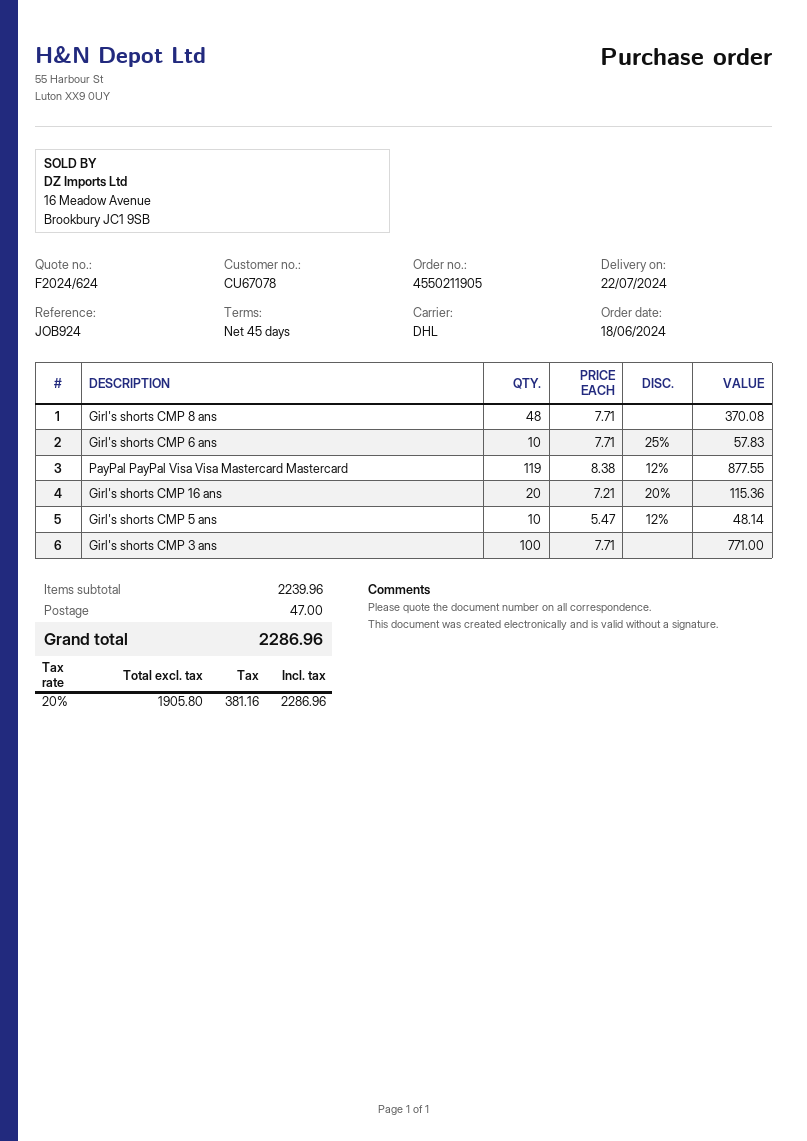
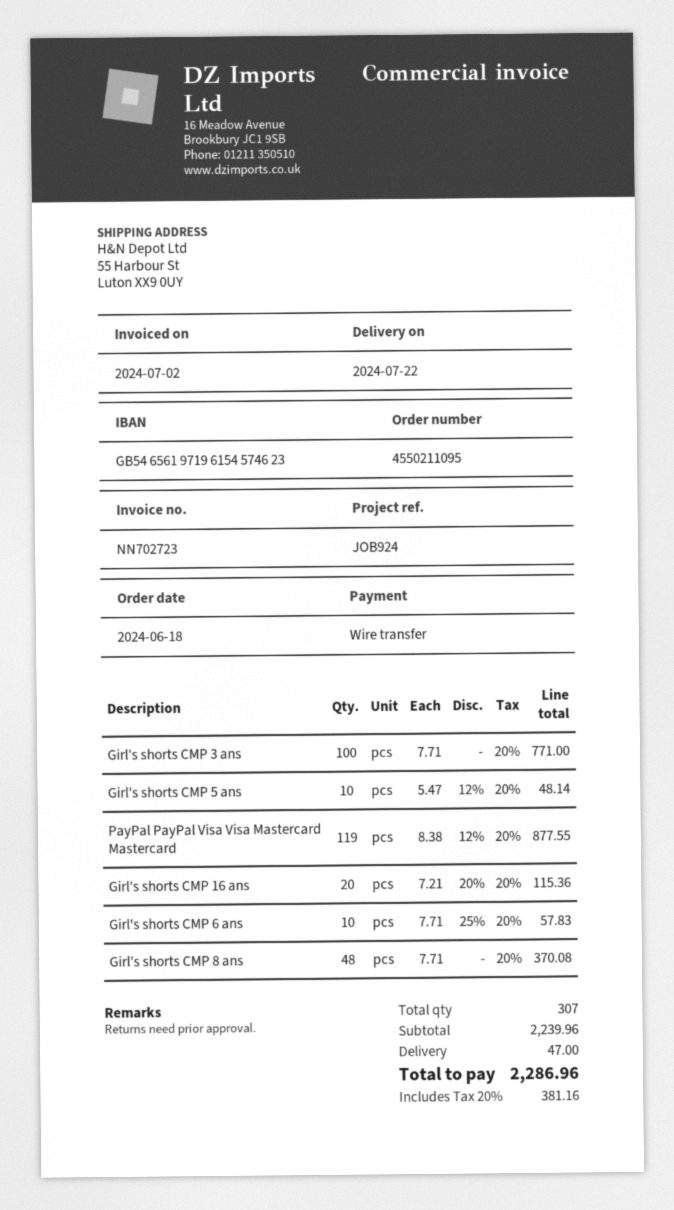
order number: 4550211905 -> 4550211095

